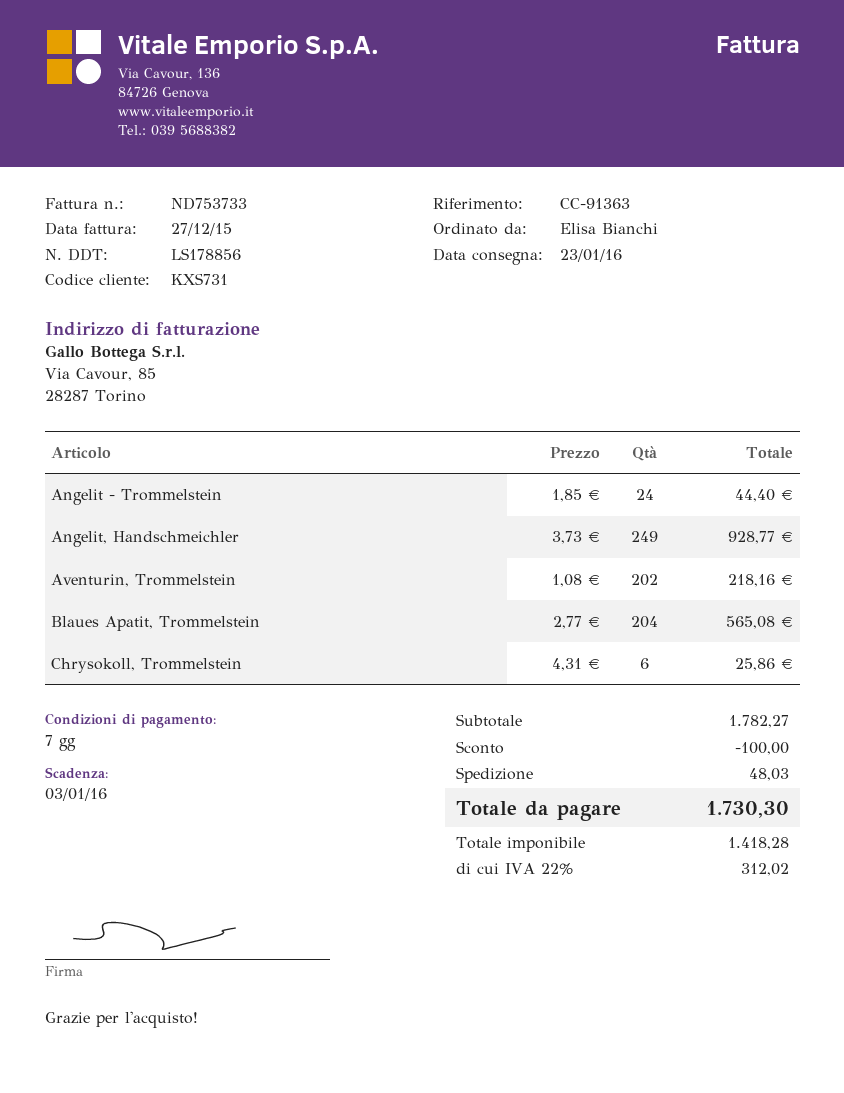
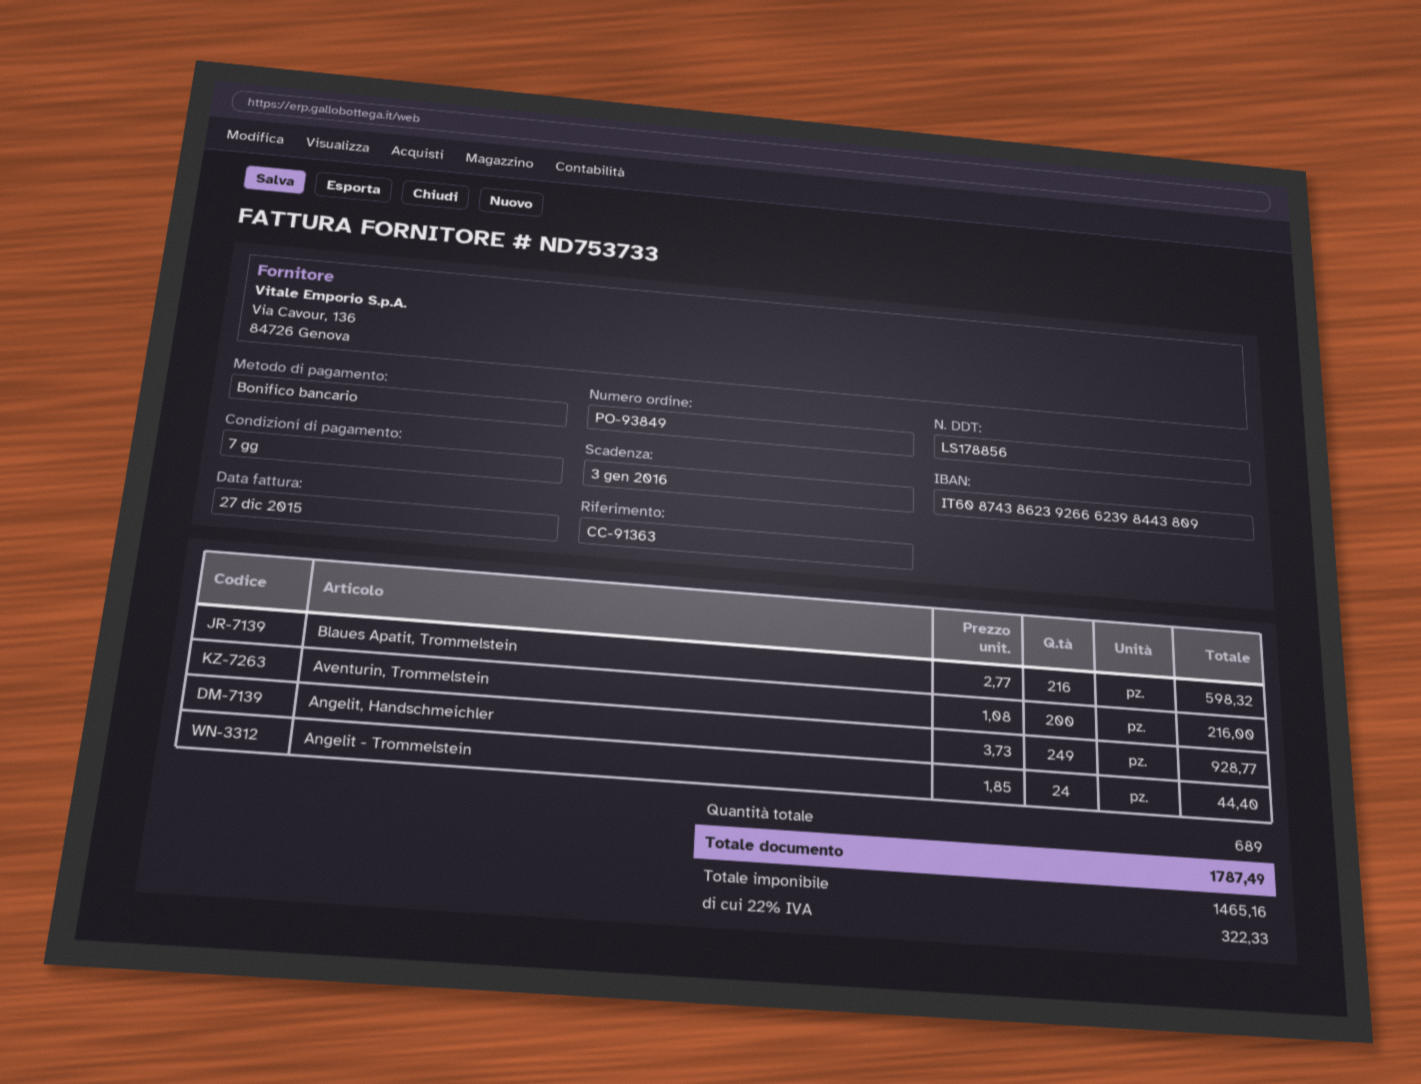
Aventurin, Trommelstein: 202 x 1.08 = 218.16 -> 200 x 1.08 = 216.00
Blaues Apatit, Trommelstein: 204 x 2.77 = 565.08 -> 216 x 2.77 = 598.32
Chrysokoll, Trommelstein: 6 x 4.31 = 25.86 -> none
discount: 100.00 -> none
shipping: 48.03 -> none
net: 1418.28 -> 1465.16
tax: 22% = 312.02 -> 22% = 322.33
total: 1730.30 -> 1787.49

